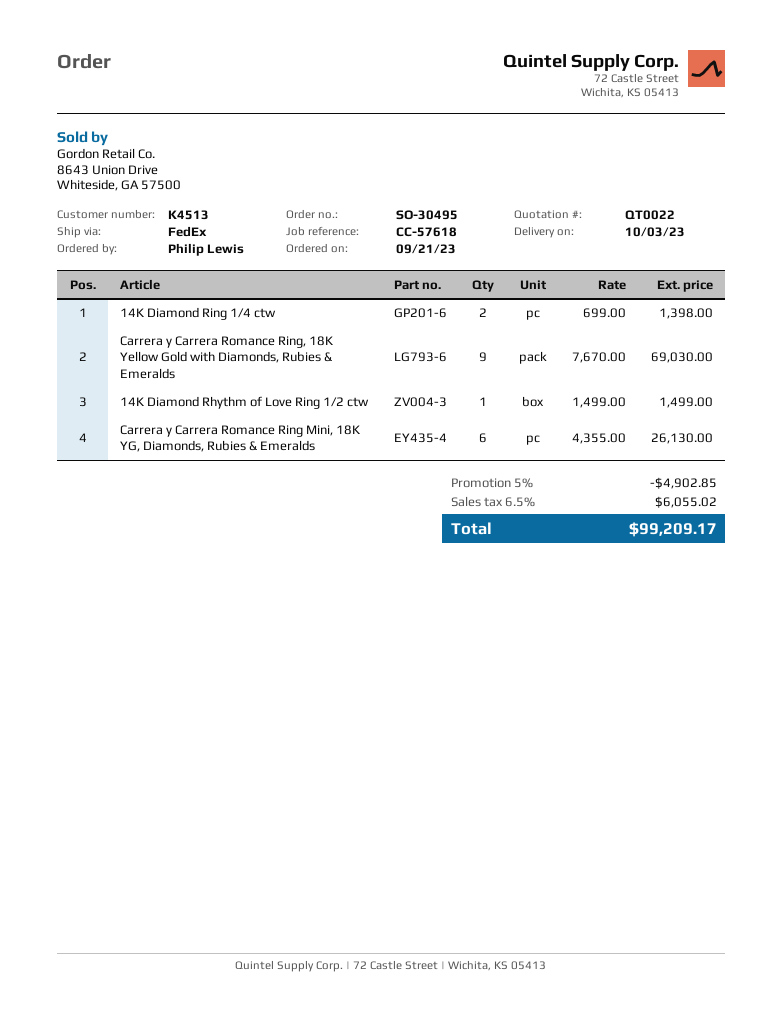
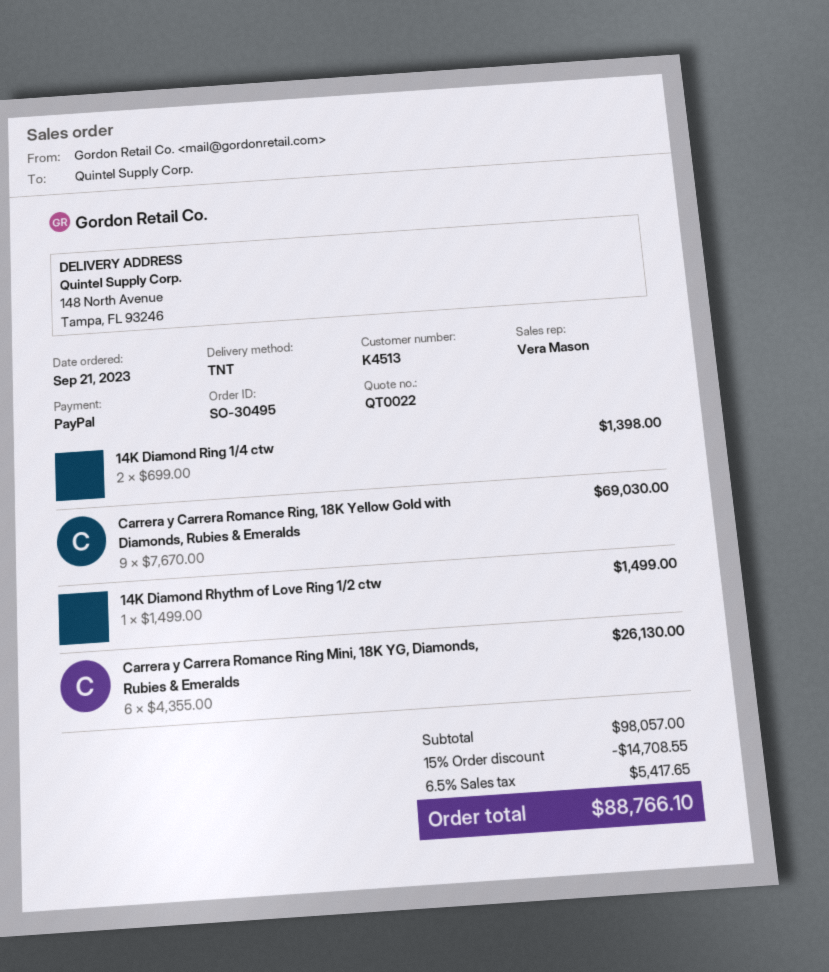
shipping method: FedEx -> TNT
discount: 5% = 4902.85 -> 15% = 14708.55
tax: 6.5% = 6055.02 -> 6.5% = 5417.65
total: 99209.17 -> 88766.10

